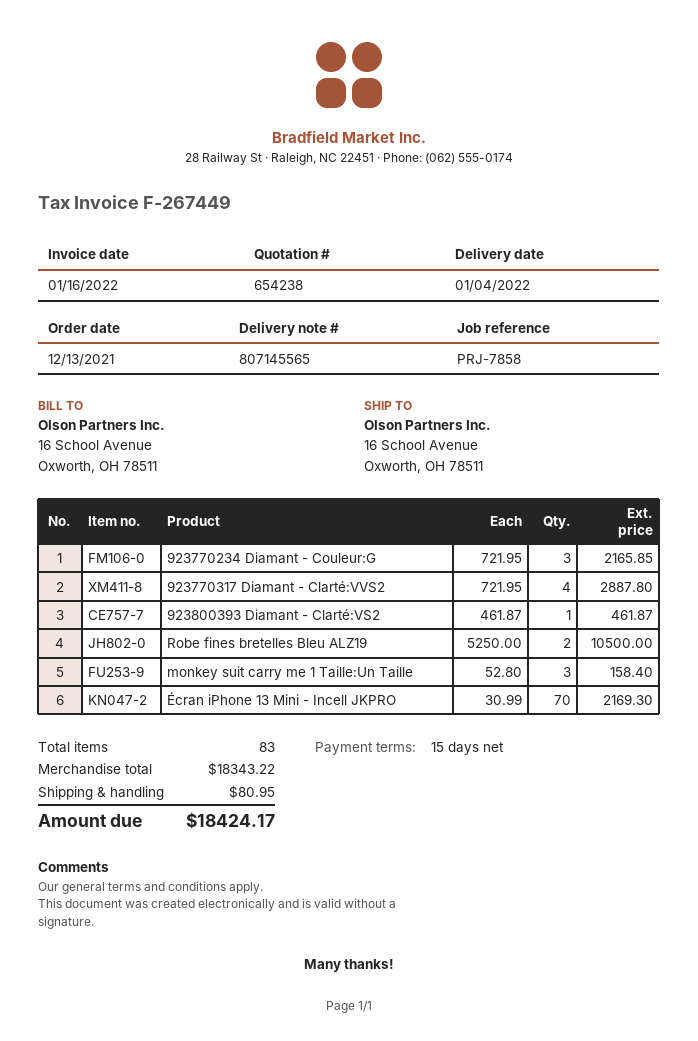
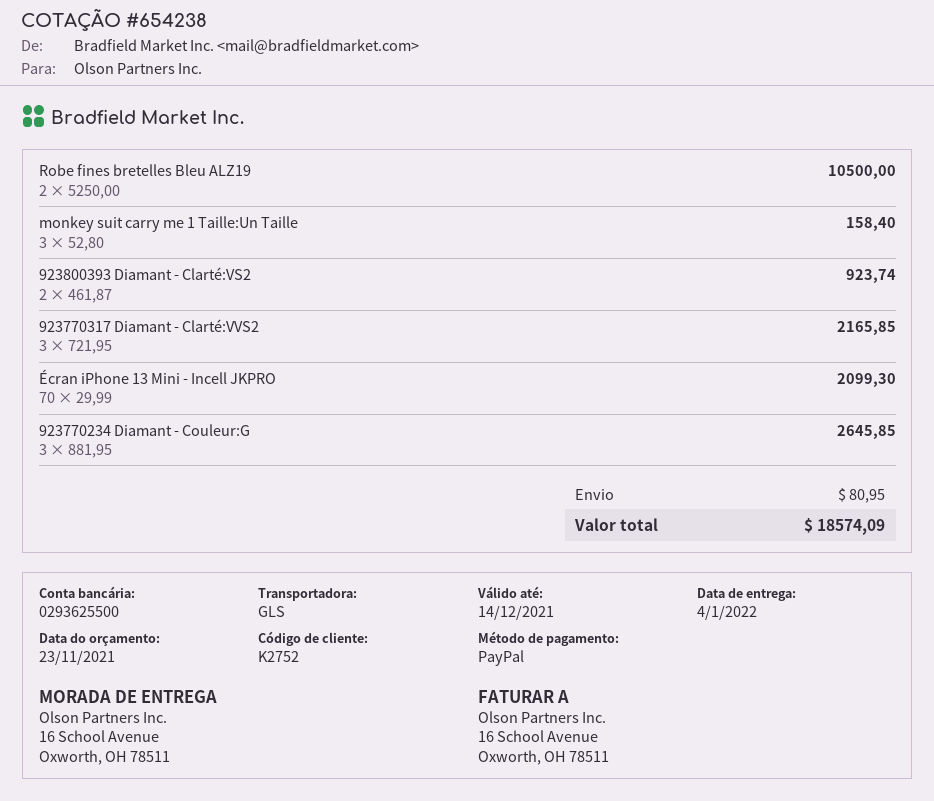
923770234 Diamant - Couleur:G: 3 x 721.95 = 2165.85 -> 3 x 881.95 = 2645.85
923770317 Diamant - Clarté:VVS2: 4 x 721.95 = 2887.80 -> 3 x 721.95 = 2165.85
923800393 Diamant - Clarté:VS2: 1 x 461.87 = 461.87 -> 2 x 461.87 = 923.74
Écran iPhone 13 Mini - Incell JKPRO: 70 x 30.99 = 2169.30 -> 70 x 29.99 = 2099.30
total: 18424.17 -> 18574.09

